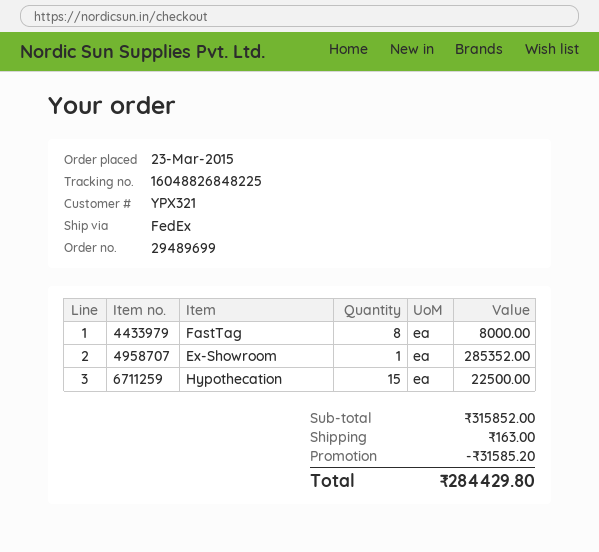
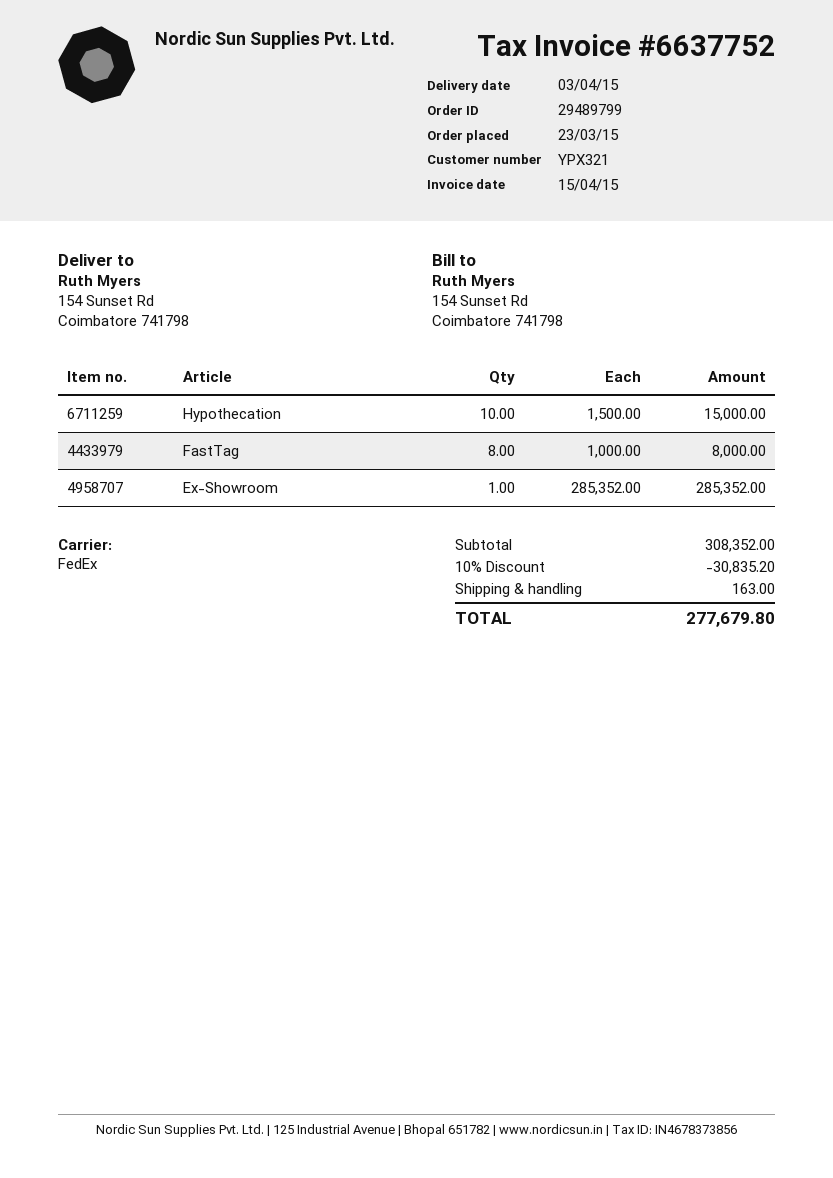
order number: 29489699 -> 29489799
Hypothecation: 15 for 22500.00 -> 10 for 15000.00
subtotal: 315852.00 -> 308352.00
discount: 31585.20 -> 30835.20
total: 284429.80 -> 277679.80

